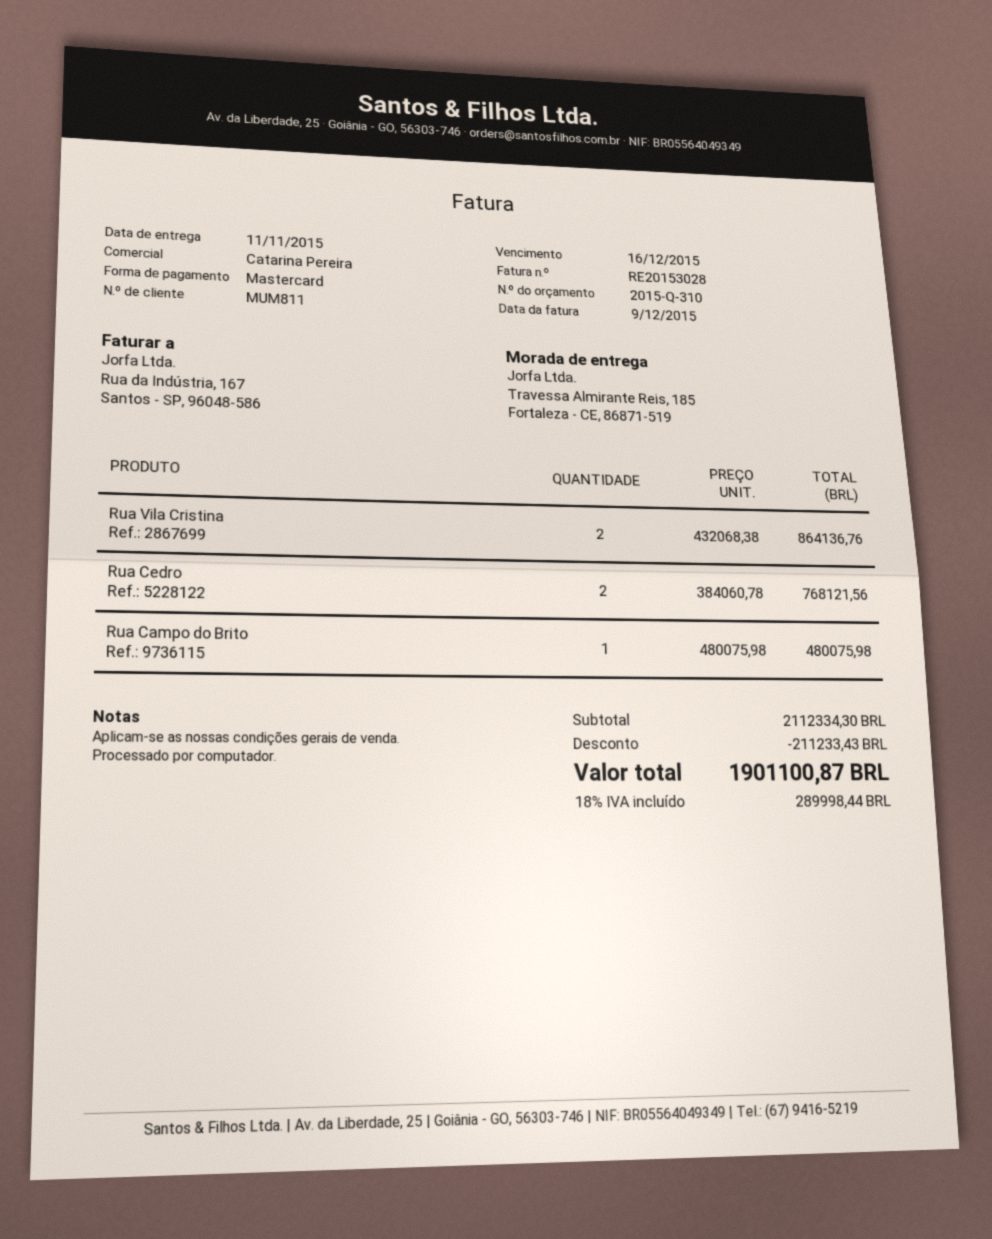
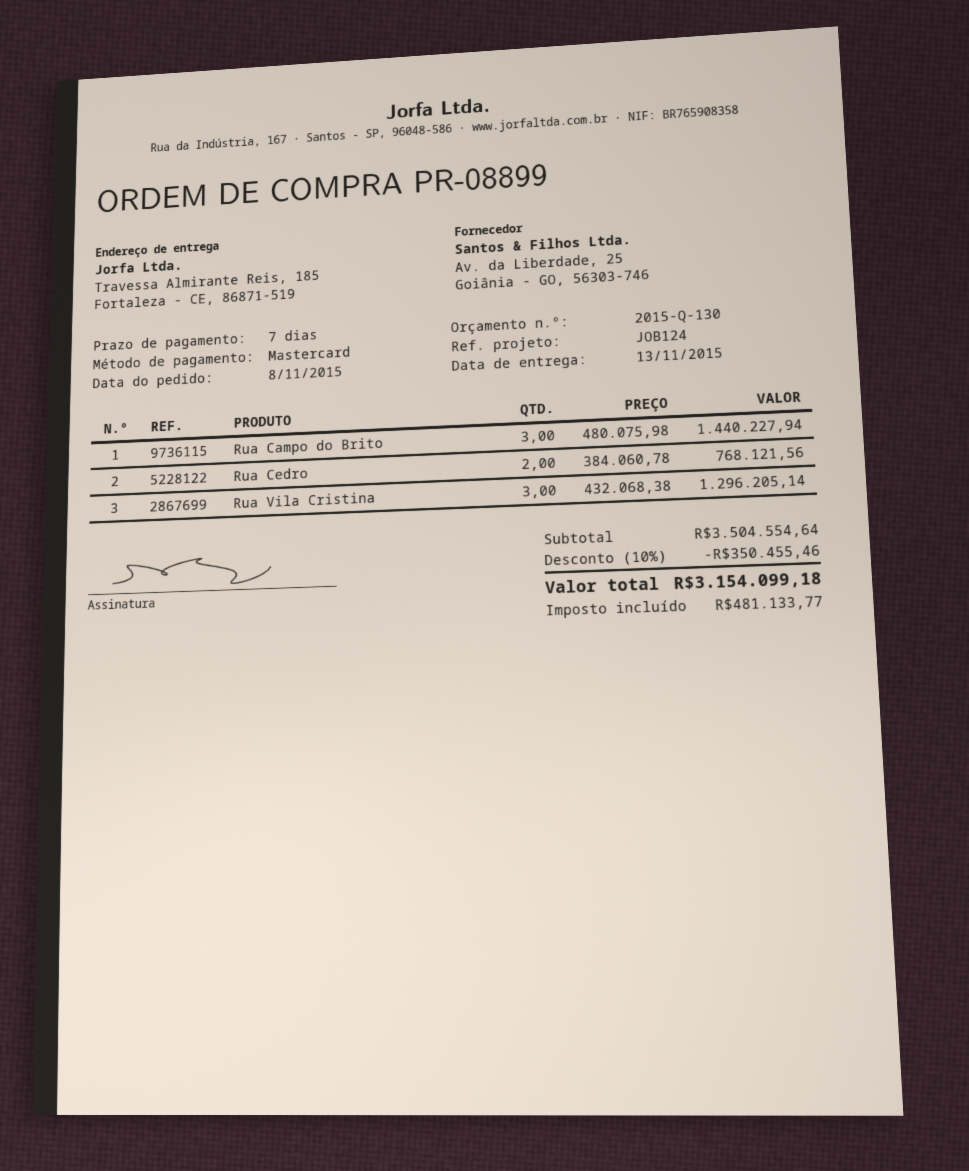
quote number: 2015-Q-310 -> 2015-Q-130
delivery date: 2015-11-11 -> 2015-11-13
Rua Vila Cristina: 2 x 432068.38 = 864136.76 -> 3 x 432068.38 = 1296205.14
Rua Campo do Brito: 1 x 480075.98 = 480075.98 -> 3 x 480075.98 = 1440227.94
subtotal: 2112334.30 -> 3504554.64
discount: 211233.43 -> 350455.46
tax: 289998.44 -> 481133.77
total: 1901100.87 -> 3154099.18

